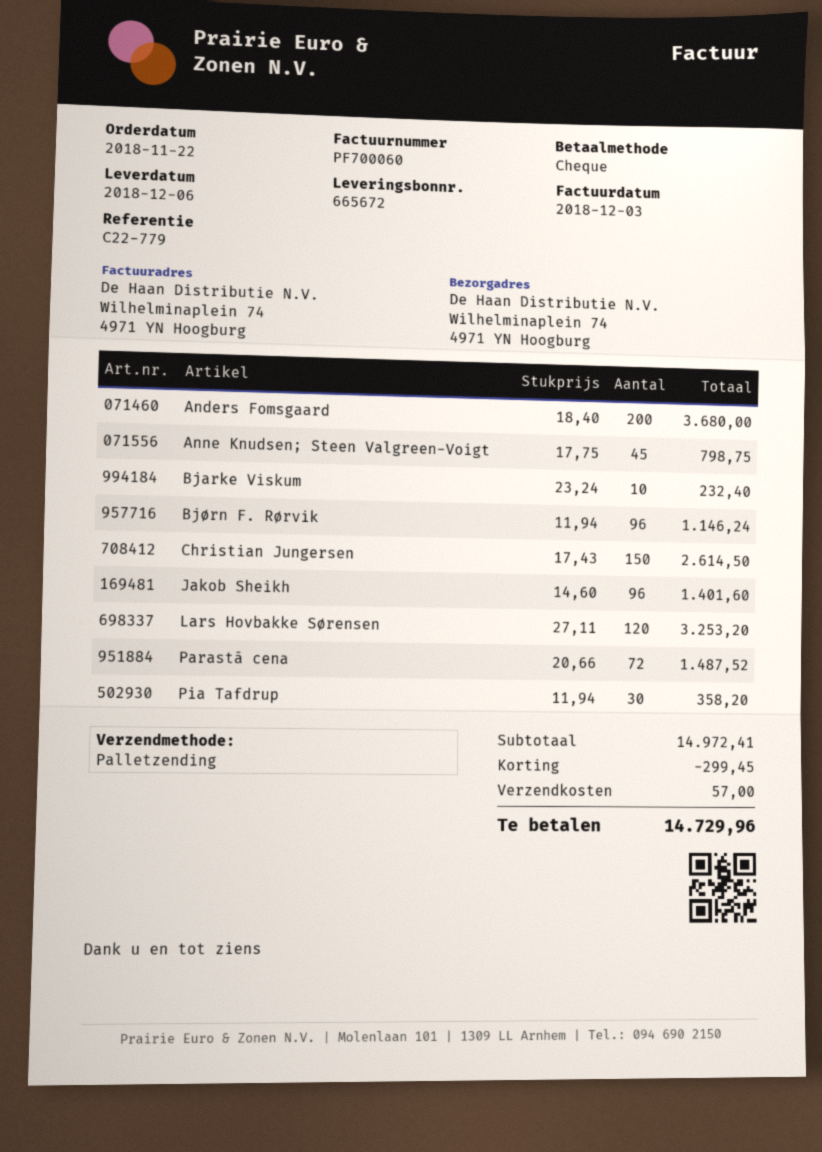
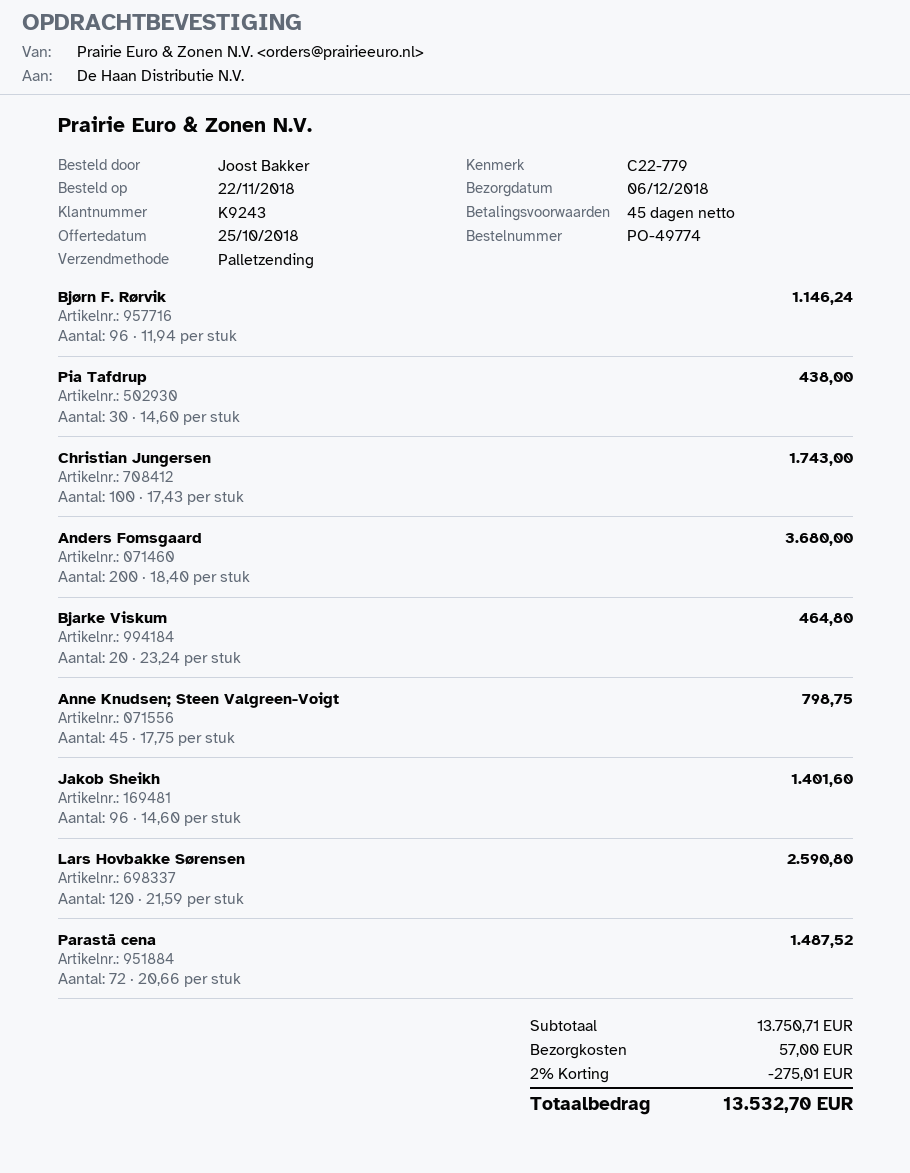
Bjarke Viskum: 10 x 23.24 = 232.40 -> 20 x 23.24 = 464.80
Christian Jungersen: 150 x 17.43 = 2614.50 -> 100 x 17.43 = 1743.00
Lars Hovbakke Sørensen: 120 x 27.11 = 3253.20 -> 120 x 21.59 = 2590.80
Pia Tafdrup: 30 x 11.94 = 358.20 -> 30 x 14.60 = 438.00
subtotal: 14972.41 -> 13750.71
discount: 299.45 -> 275.01
total: 14729.96 -> 13532.70

